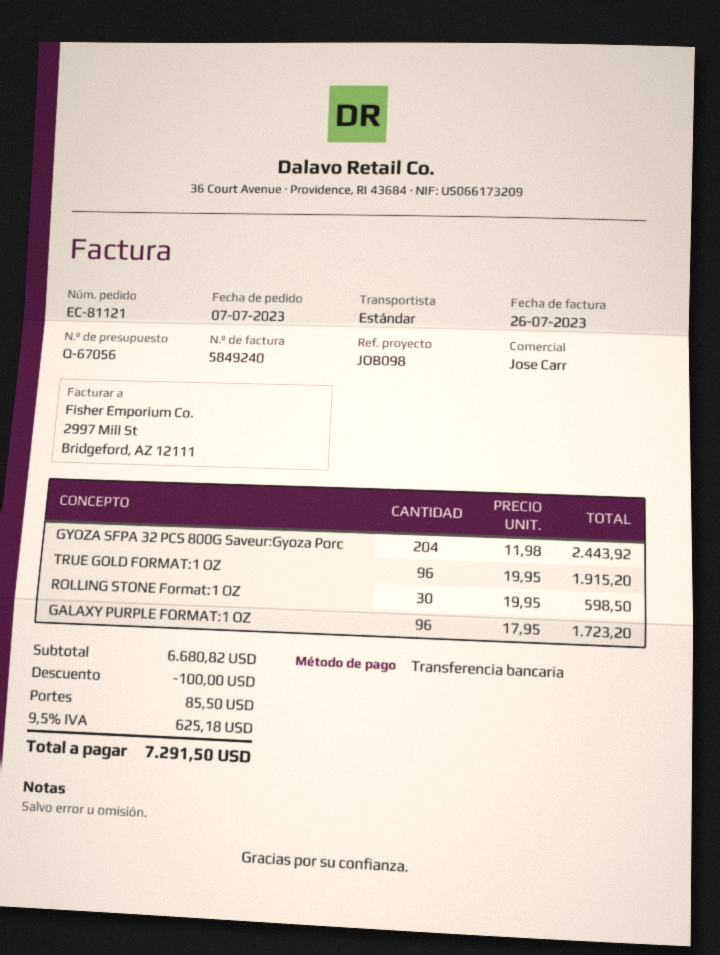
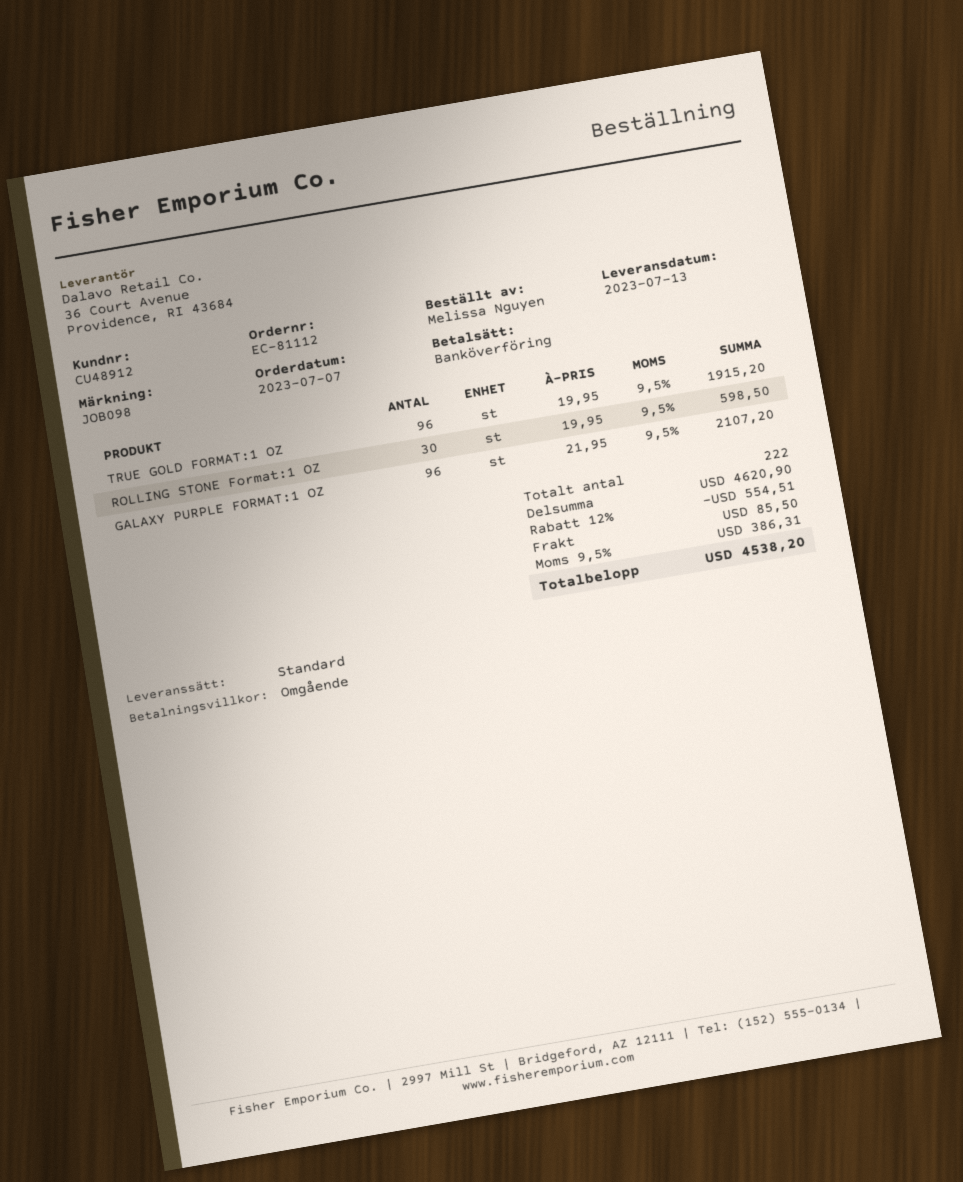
order number: EC-81121 -> EC-81112
GYOZA SFPA 32 PCS 800G Saveur:Gyoza Porc: 204 x 11.98 = 2443.92 -> none
GALAXY PURPLE FORMAT:1 OZ: 96 x 17.95 = 1723.20 -> 96 x 21.95 = 2107.20
subtotal: 6680.82 -> 4620.90
discount: 100.00 -> 554.51
tax: 9.5% = 625.18 -> 9.5% = 386.31
total: 7291.50 -> 4538.20

